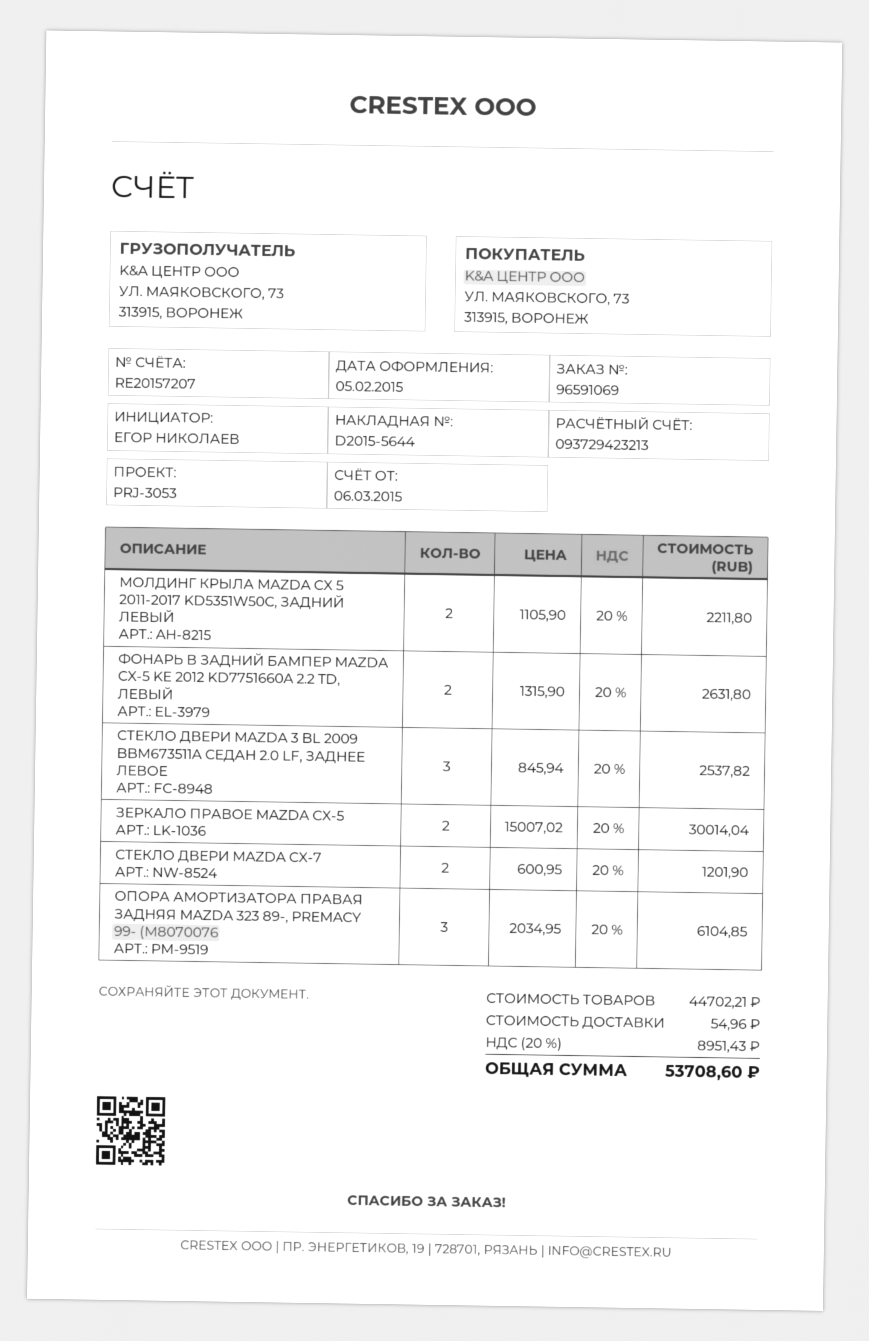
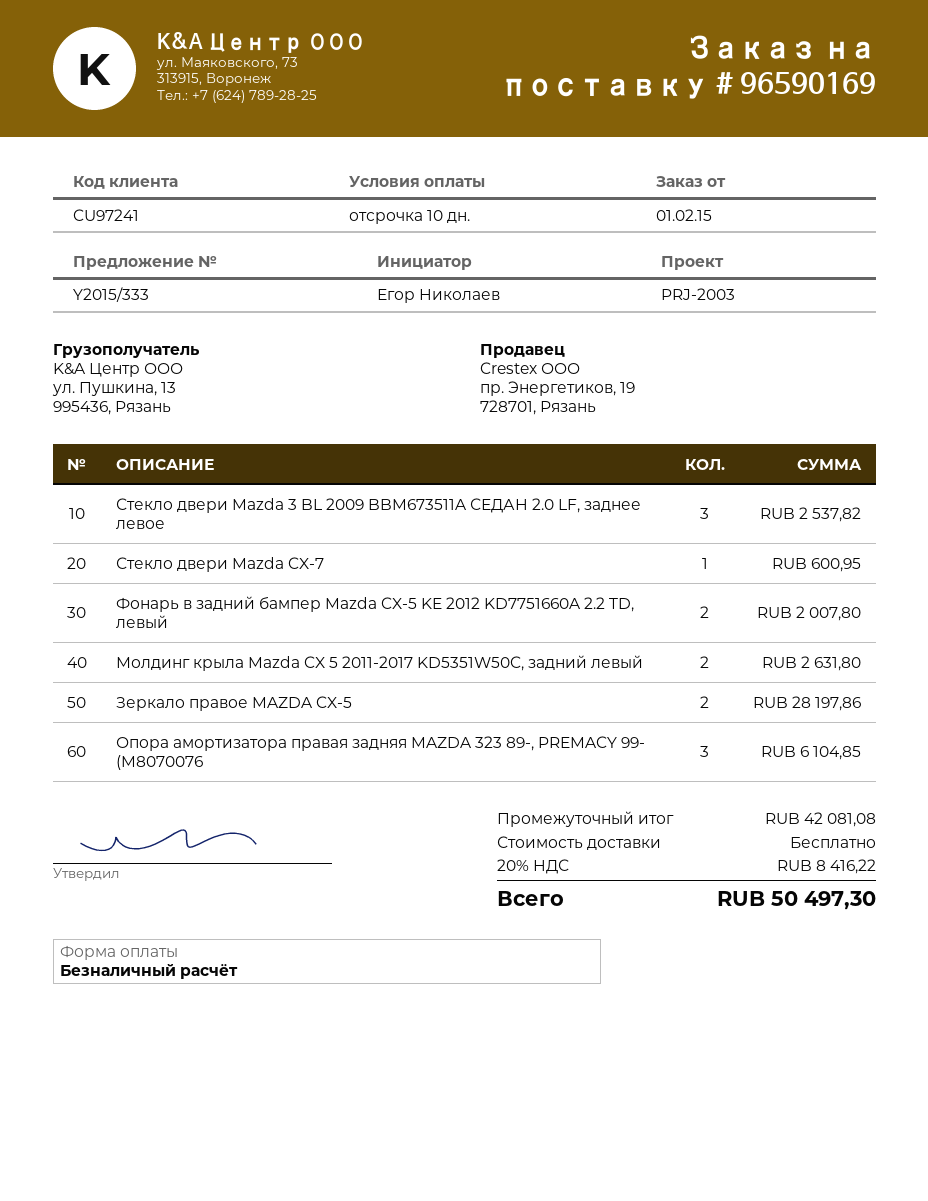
order number: 96591069 -> 96590169
order date: 2015-02-05 -> 2015-02-01
reference: PRJ-3053 -> PRJ-2003
ship to: УЛ. МАЯКОВСКОГО, 73, 313915, ВОРОНЕЖ -> ул. Пушкина, 13, 995436, Рязань
МОЛДИНГ КРЫЛА MAZDA CX 5 2011-2017 KD5351W50C, ЗАДНИЙ ЛЕВЫЙ: 2 for 2211.80 -> 2 for 2631.80
ФОНАРЬ В ЗАДНИЙ БАМПЕР MAZDA CX-5 KE 2012 KD7751660A 2.2 TD, ЛЕВЫЙ: 2 for 2631.80 -> 2 for 2007.80
ЗЕРКАЛО ПРАВОЕ MAZDA CX-5: 2 for 30014.04 -> 2 for 28197.86
СТЕКЛО ДВЕРИ MAZDA CX-7: 2 for 1201.90 -> 1 for 600.95
subtotal: 44702.21 -> 42081.08
shipping: 54.96 -> 0.00
tax: 20% = 8951.43 -> 20% = 8416.22
total: 53708.60 -> 50497.30

